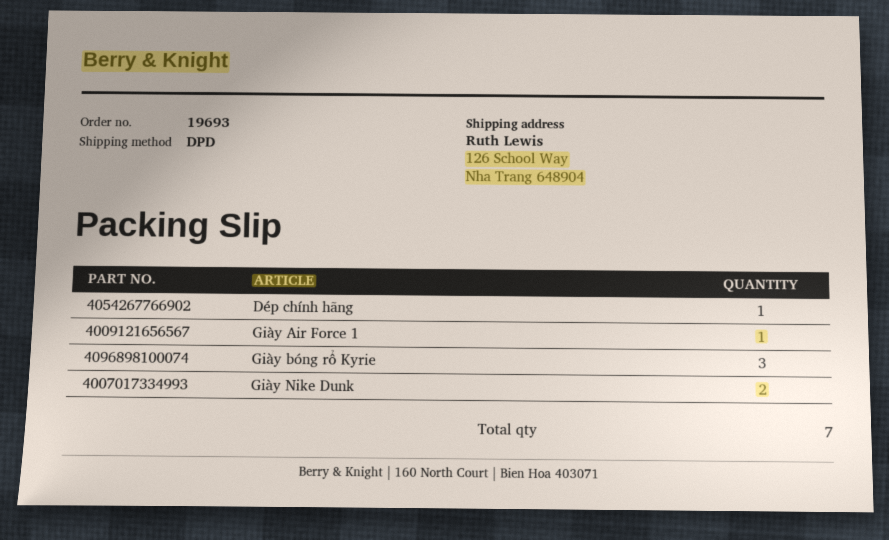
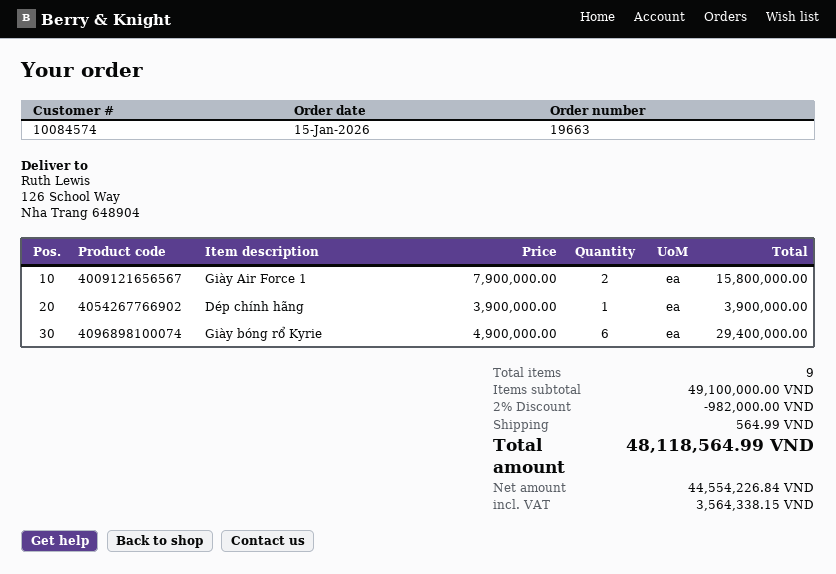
order number: 19693 -> 19663
Giày Air Force 1: 1 -> 2
Giày bóng rổ Kyrie: 3 -> 6
Giày Nike Dunk: 2 -> none
total quantity: 7 -> 9

